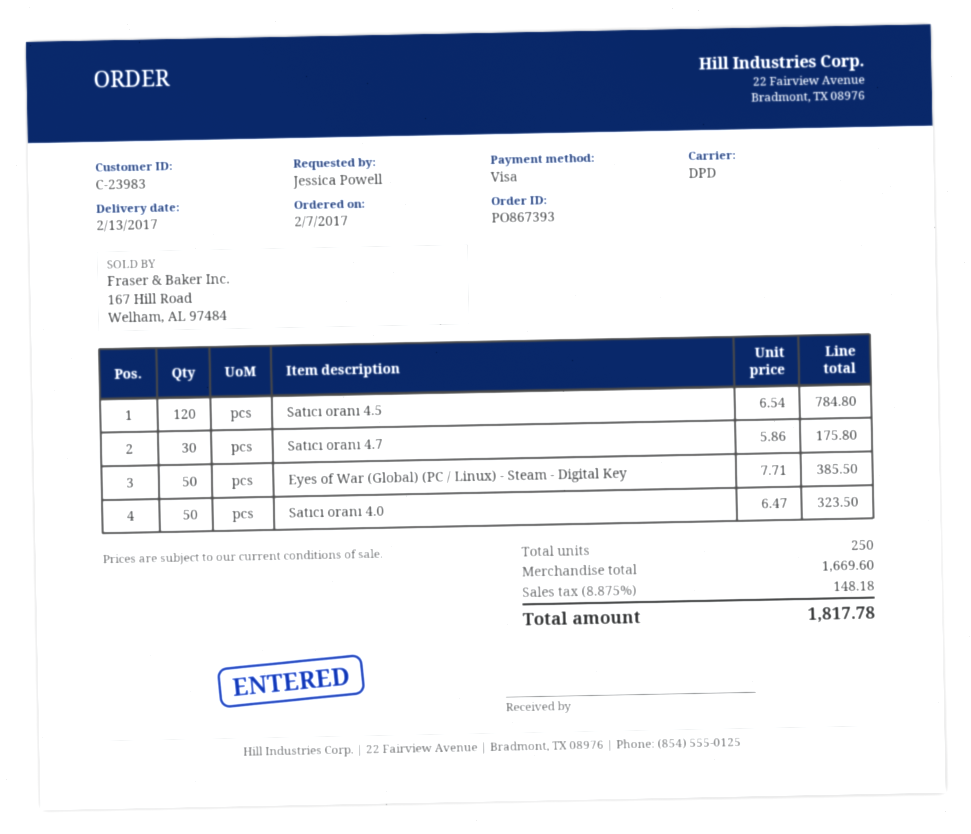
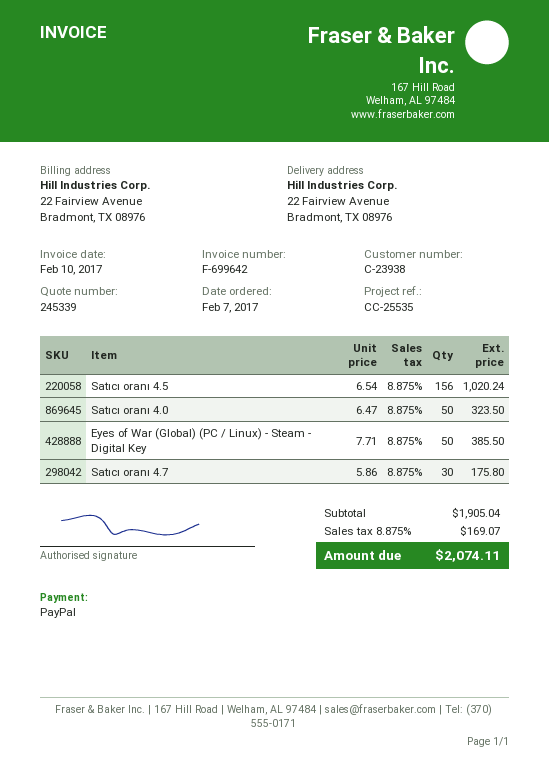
customer number: C-23983 -> C-23938
payment method: Visa -> PayPal
Satıcı oranı 4.5: 120 x 6.54 = 784.80 -> 156 x 6.54 = 1020.24
subtotal: 1669.60 -> 1905.04
tax: 8.875% = 148.18 -> 8.875% = 169.07
total: 1817.78 -> 2074.11

